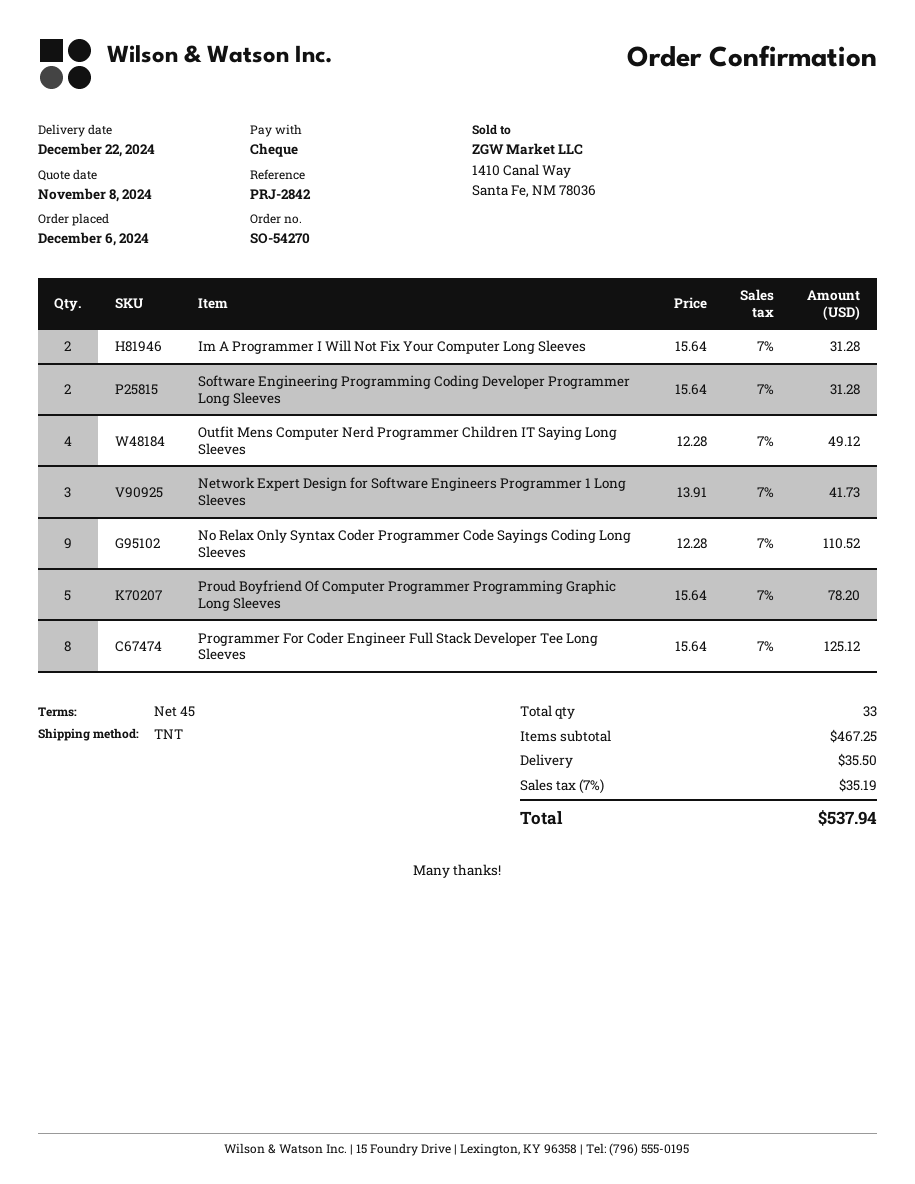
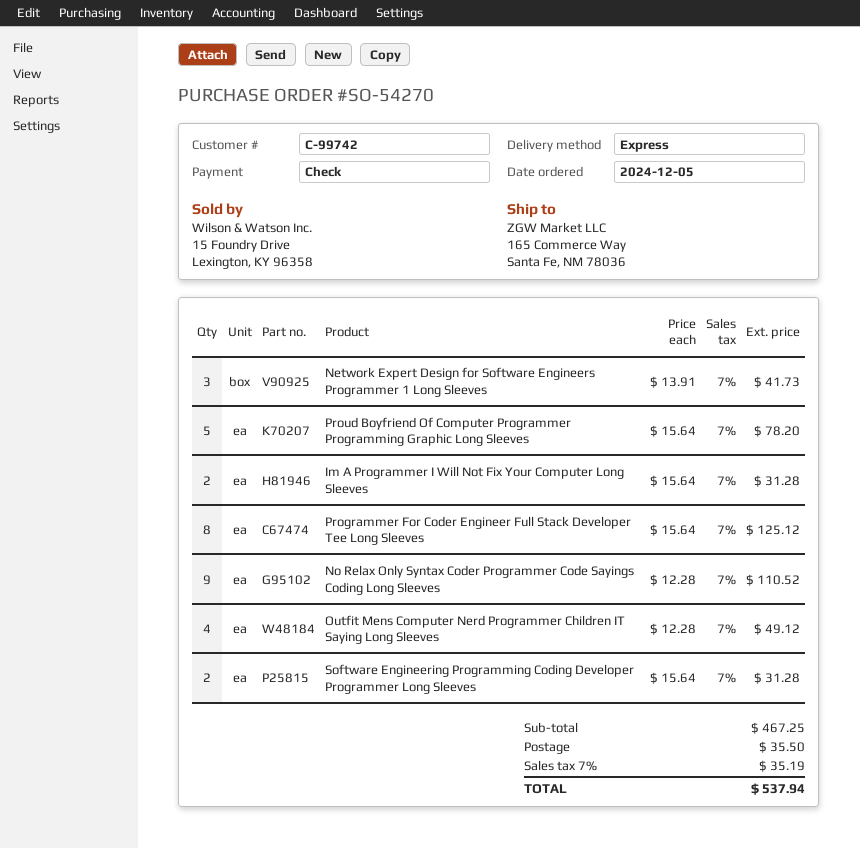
order date: 2024-12-06 -> 2024-12-05
shipping method: TNT -> express

